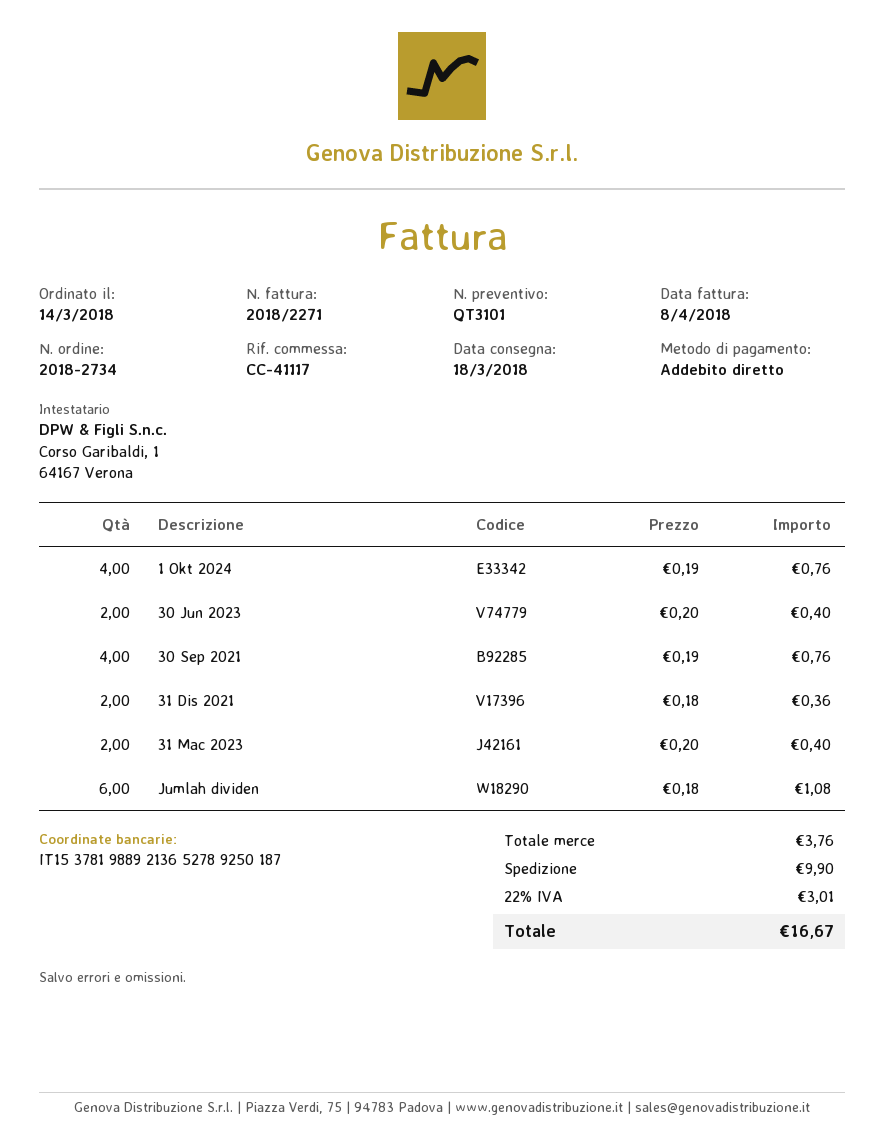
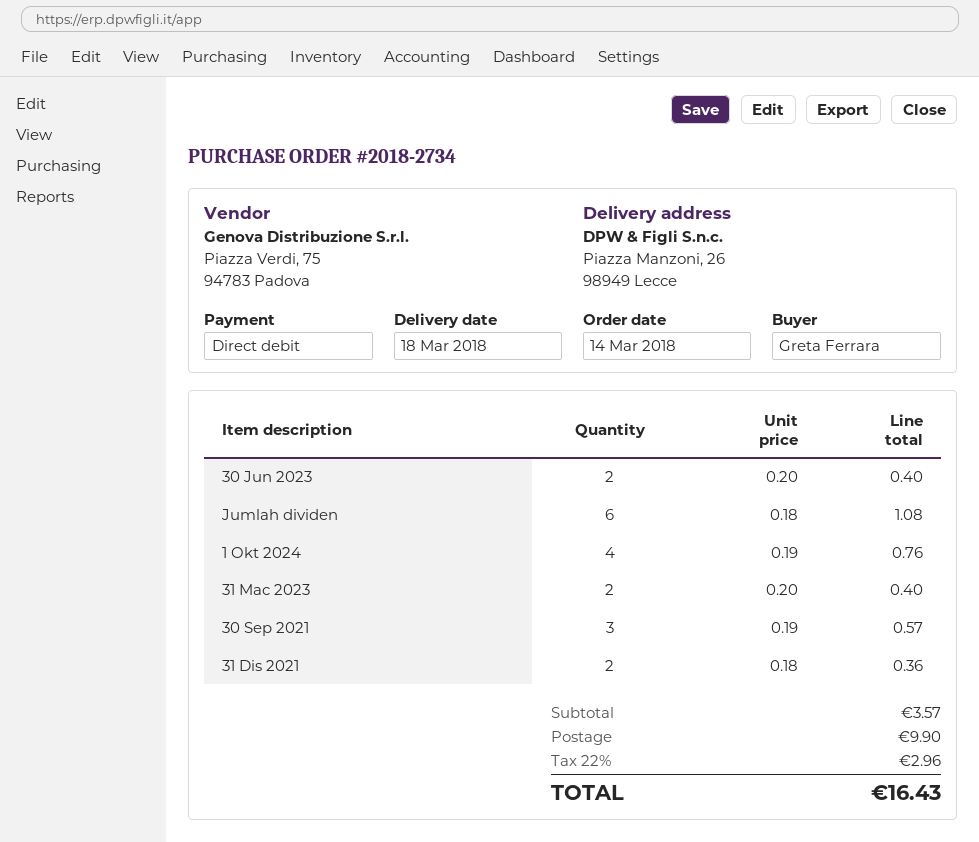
30 Sep 2021: 4 x 0.19 = 0.76 -> 3 x 0.19 = 0.57
subtotal: 3.76 -> 3.57
tax: 22% = 3.01 -> 22% = 2.96
total: 16.67 -> 16.43

